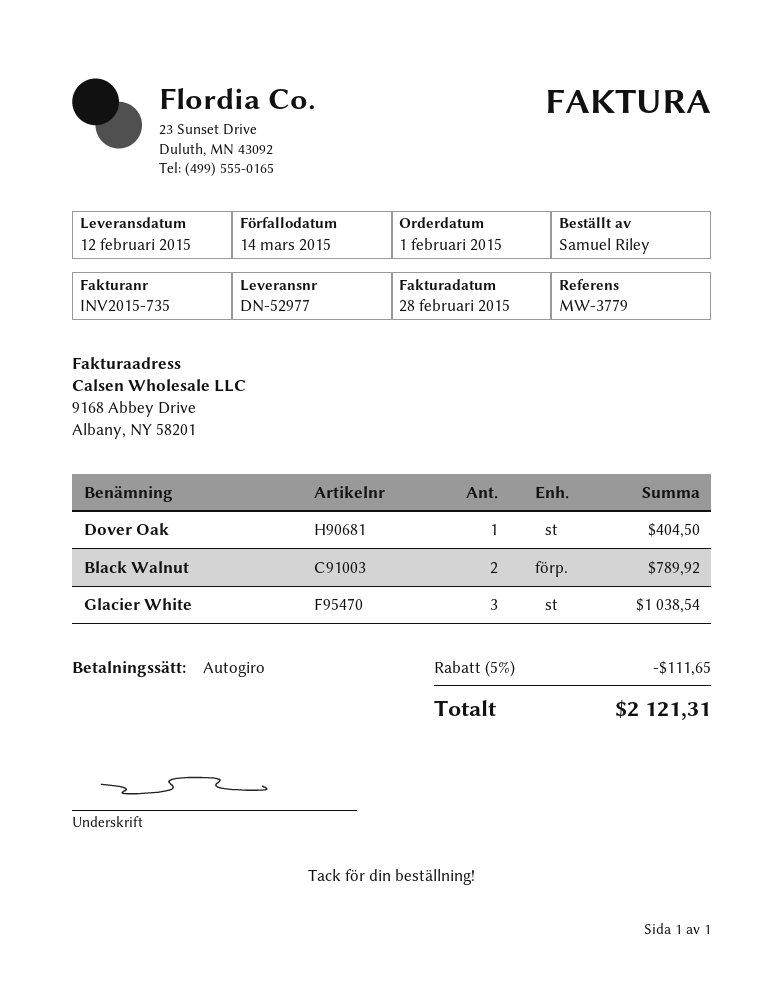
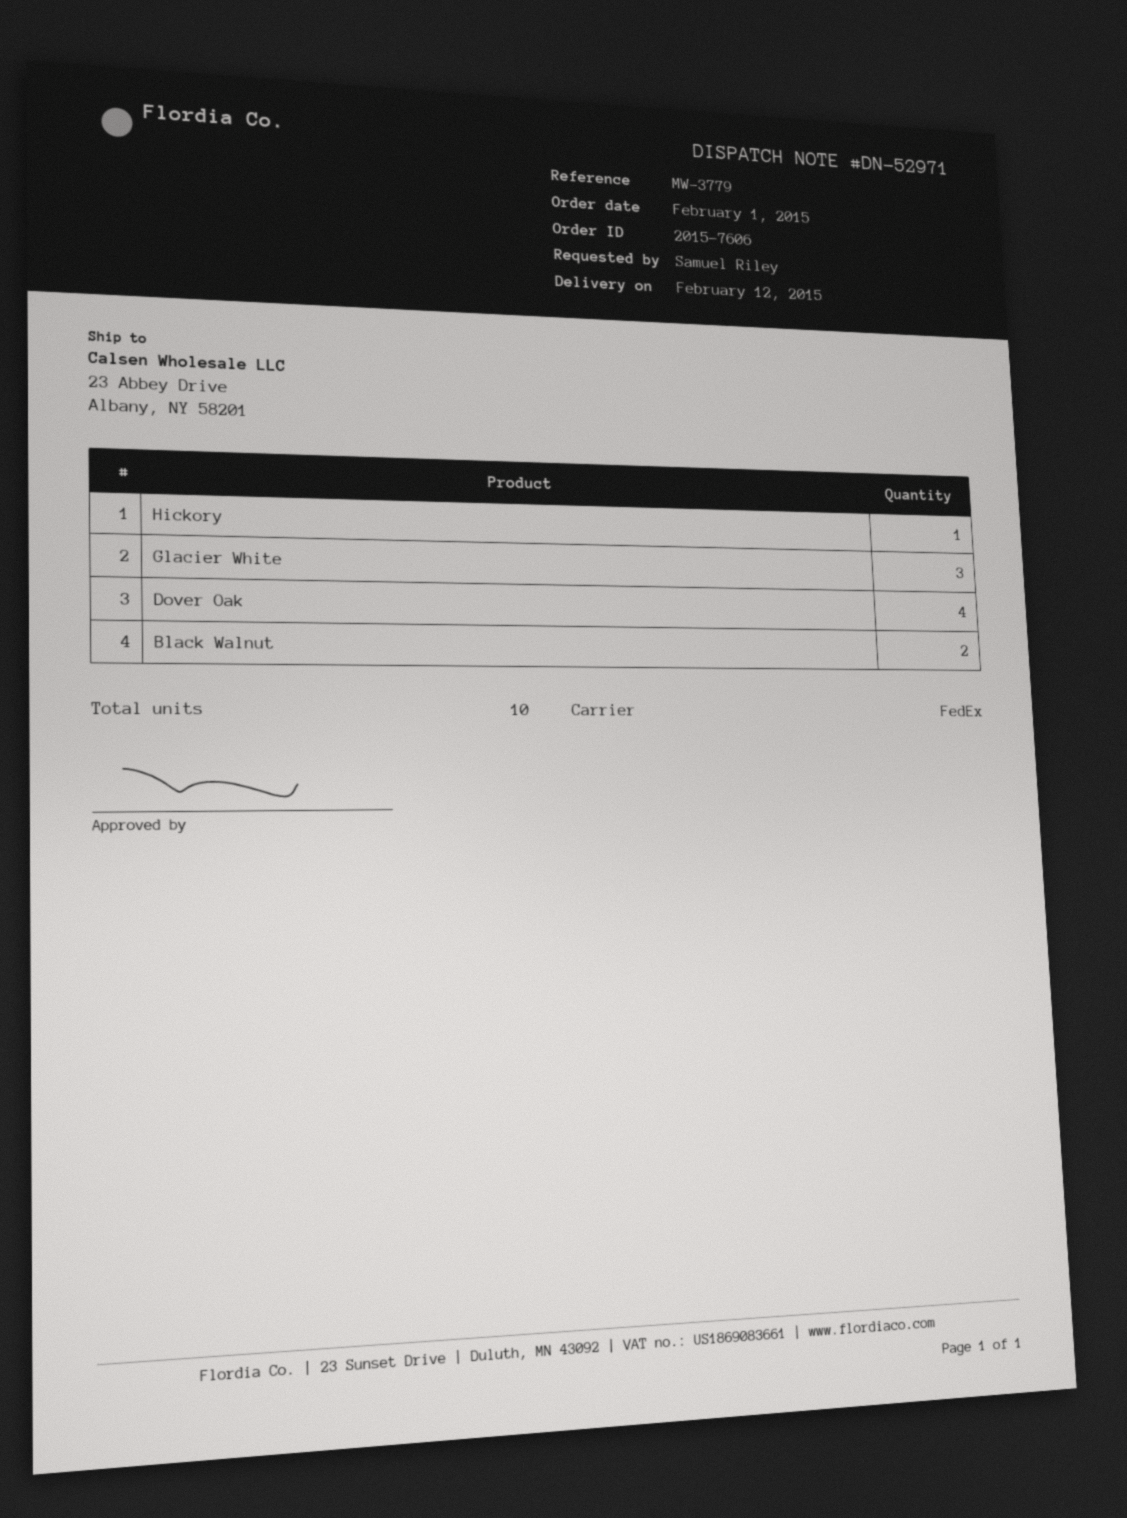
delivery note number: DN-52977 -> DN-52971
Dover Oak: 1 -> 4
Hickory: none -> 1

